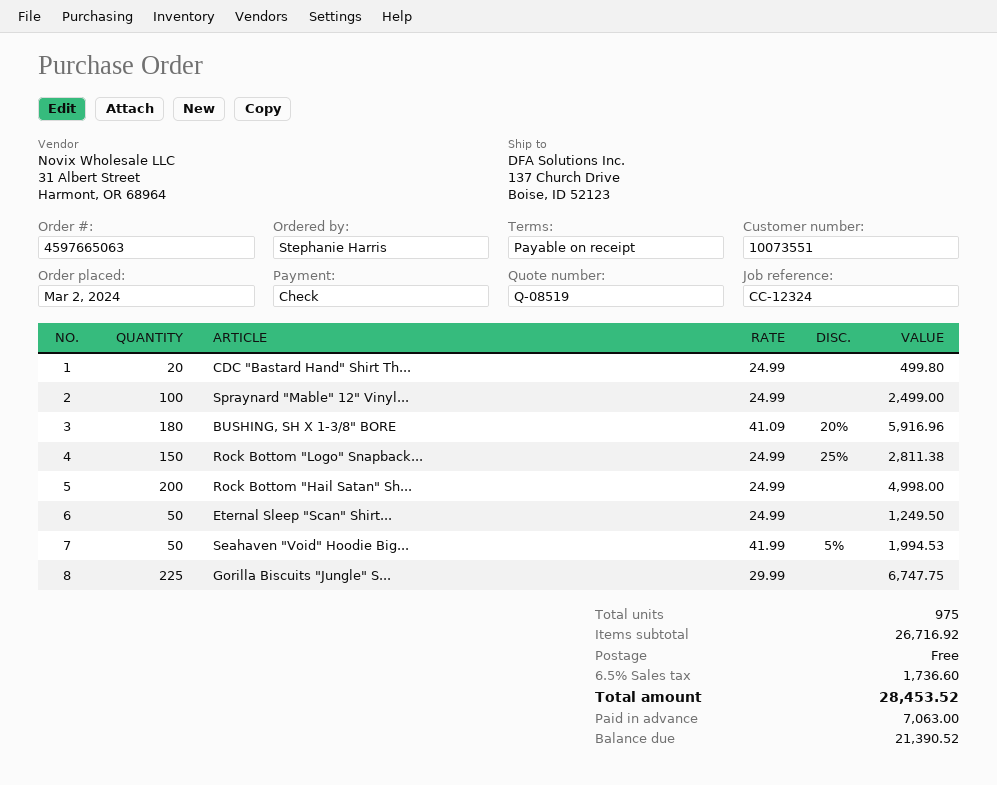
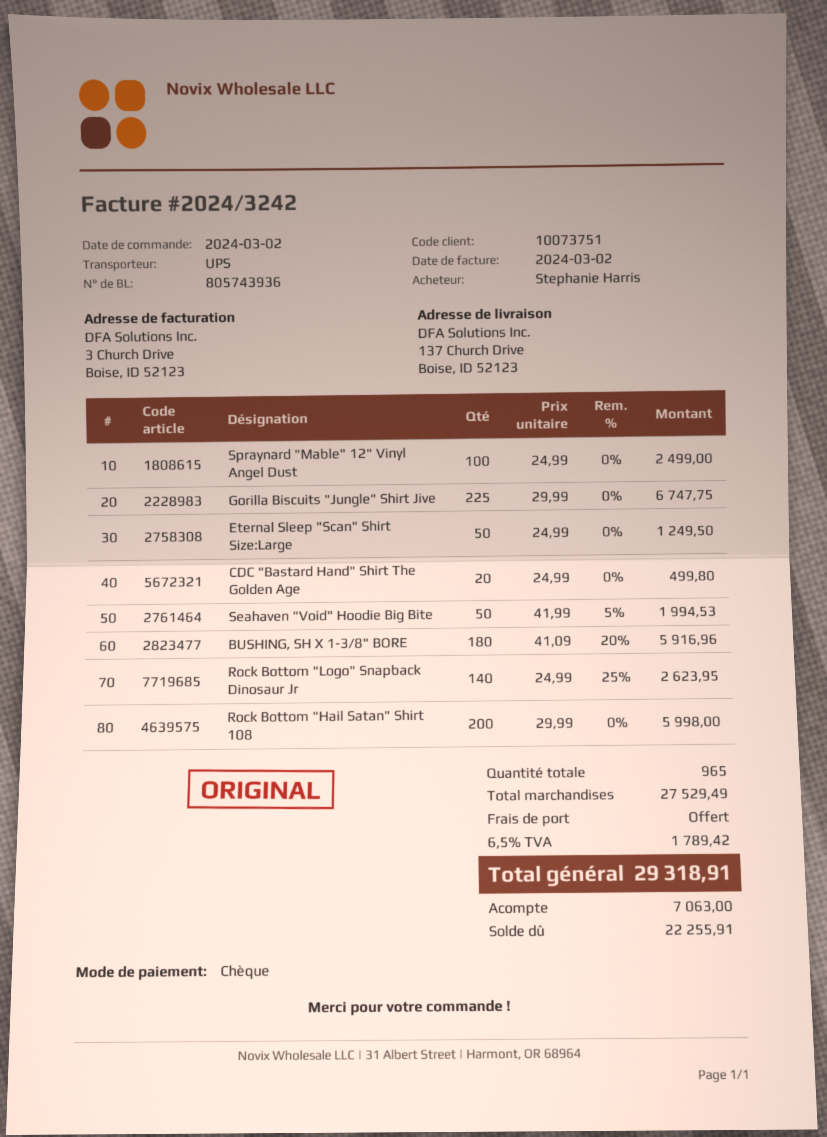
customer number: 10073551 -> 10073751
Rock Bottom "Logo" Snapback...: 150 x 24.99 - 25% = 2811.38 -> 140 x 24.99 - 25% = 2623.95
Rock Bottom "Hail Satan" Sh...: 200 x 24.99 = 4998.00 -> 200 x 29.99 = 5998.00
total quantity: 975 -> 965
subtotal: 26716.92 -> 27529.49
tax: 6.5% = 1736.60 -> 6.5% = 1789.42
total: 28453.52 -> 29318.91
balance: 21390.52 -> 22255.91

